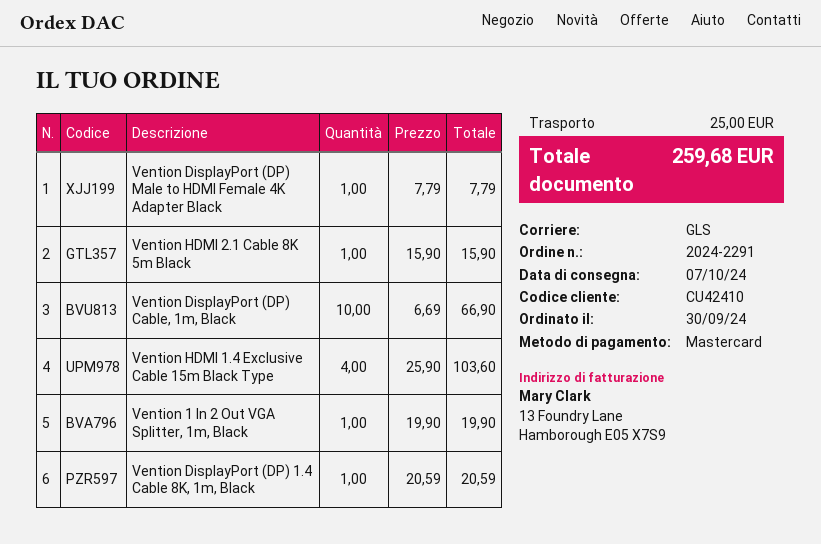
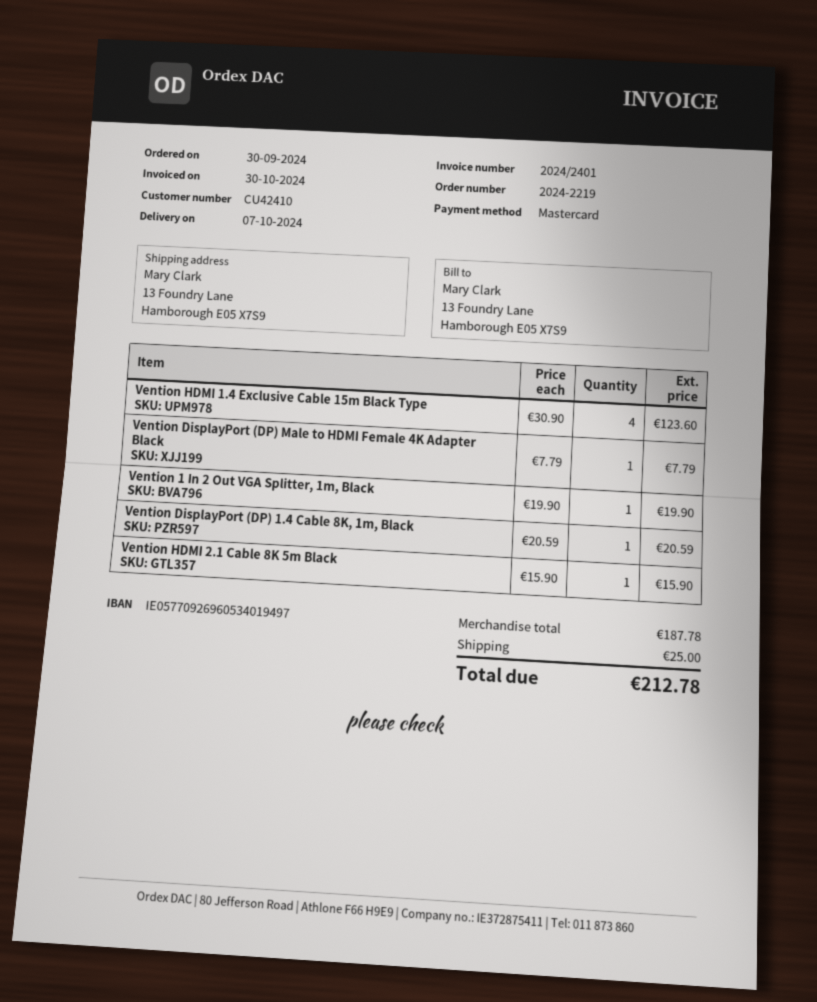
order number: 2024-2291 -> 2024-2219
Vention DisplayPort (DP) Cable, 1m, Black: 10 x 6.69 = 66.90 -> none
Vention HDMI 1.4 Exclusive Cable 15m Black Type: 4 x 25.90 = 103.60 -> 4 x 30.90 = 123.60
total: 259.68 -> 212.78

